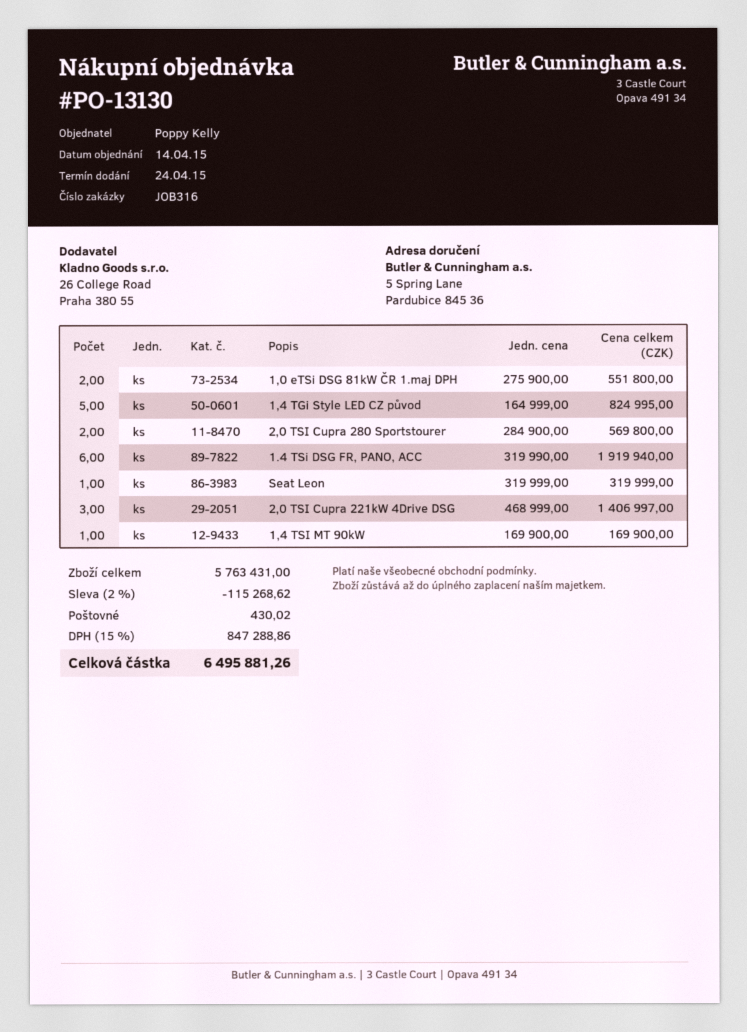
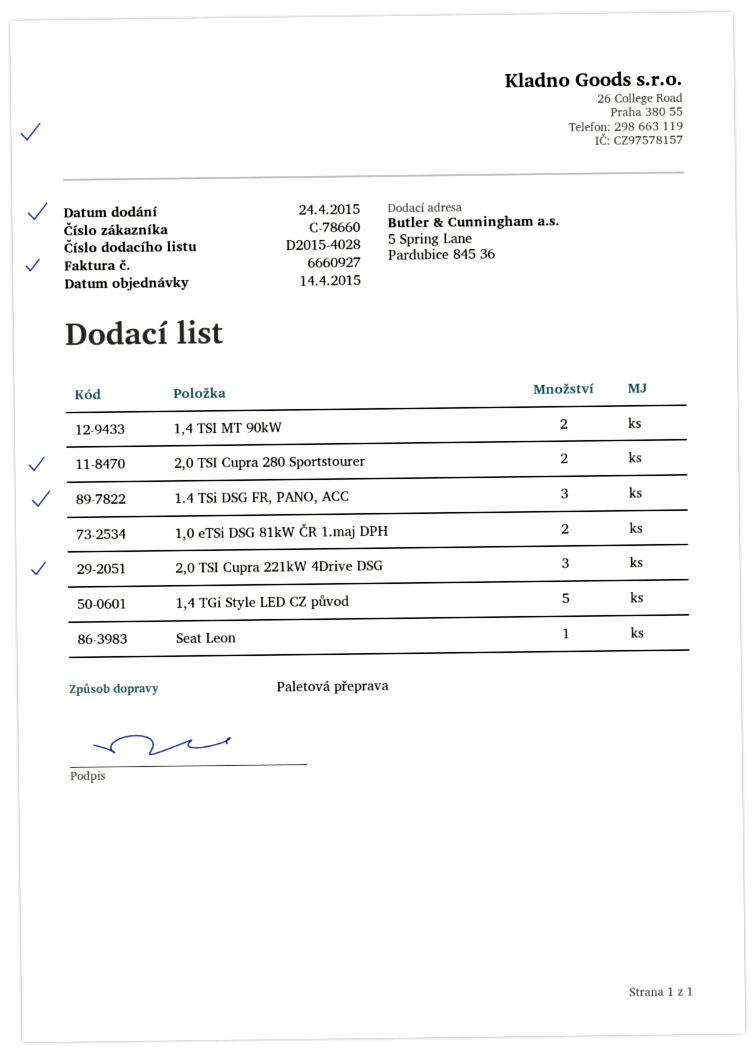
1.4 TSi DSG FR, PANO, ACC: 6 -> 3
1,4 TSI MT 90kW: 1 -> 2

